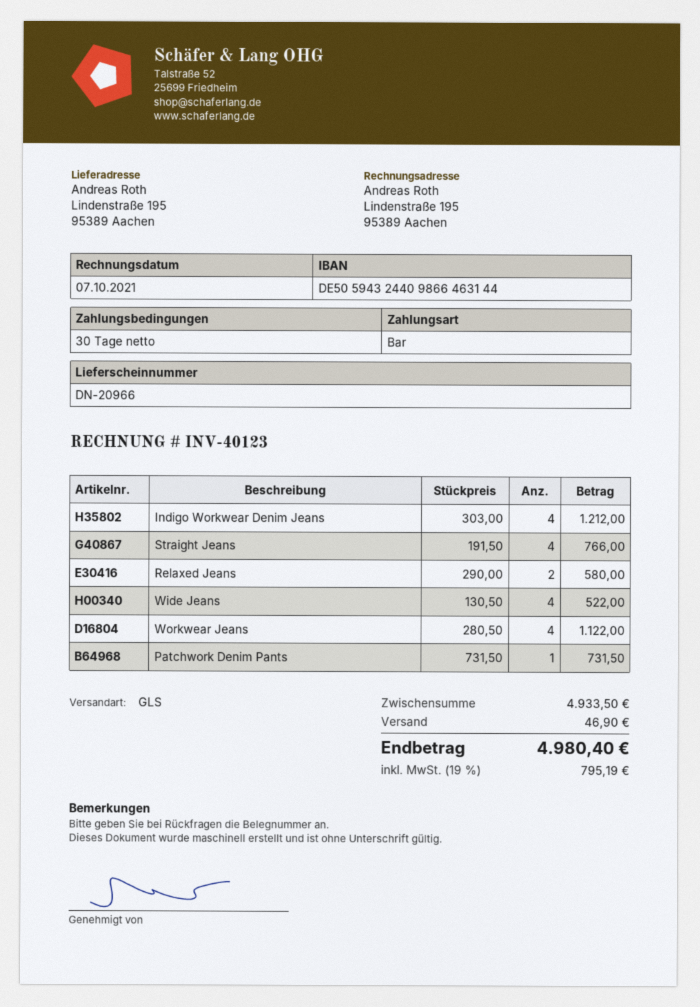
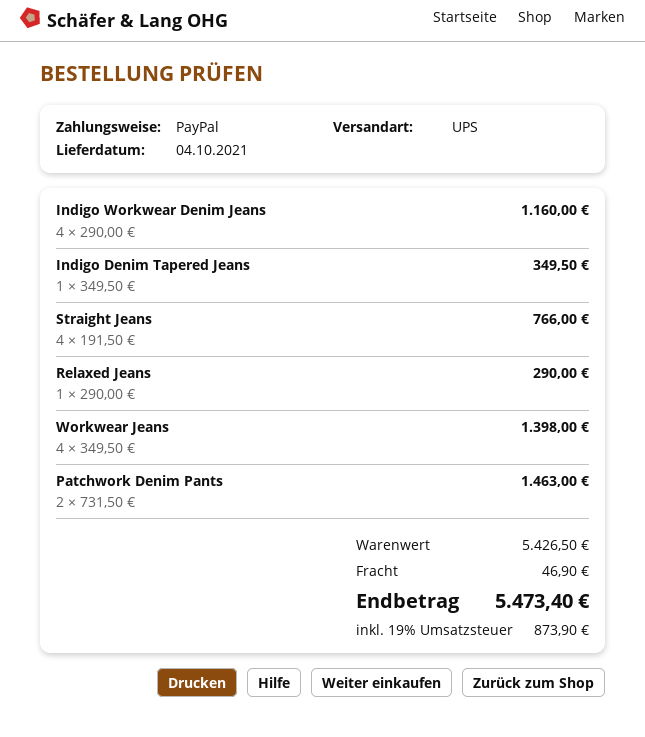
payment method: cash -> PayPal
shipping method: GLS -> UPS
Indigo Workwear Denim Jeans: 4 x 303.00 = 1212.00 -> 4 x 290.00 = 1160.00
Relaxed Jeans: 2 x 290.00 = 580.00 -> 1 x 290.00 = 290.00
Wide Jeans: 4 x 130.50 = 522.00 -> none
Workwear Jeans: 4 x 280.50 = 1122.00 -> 4 x 349.50 = 1398.00
Patchwork Denim Pants: 1 x 731.50 = 731.50 -> 2 x 731.50 = 1463.00
Indigo Denim Tapered Jeans: none -> 1 x 349.50 = 349.50
subtotal: 4933.50 -> 5426.50
tax: 19% = 795.19 -> 19% = 873.90
total: 4980.40 -> 5473.40

